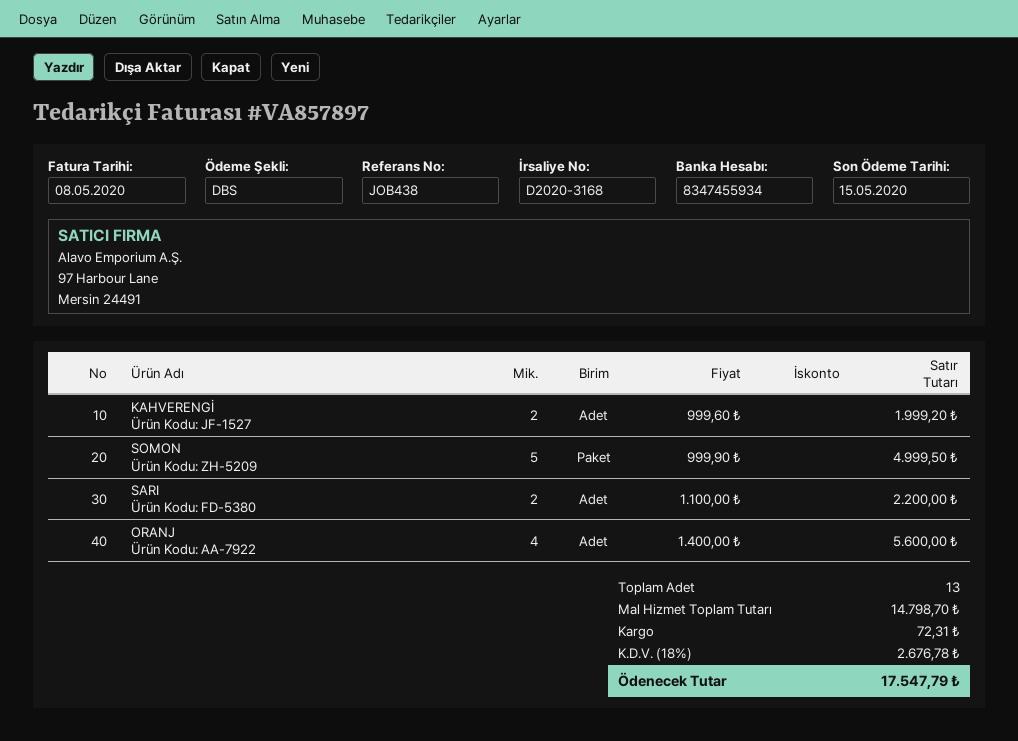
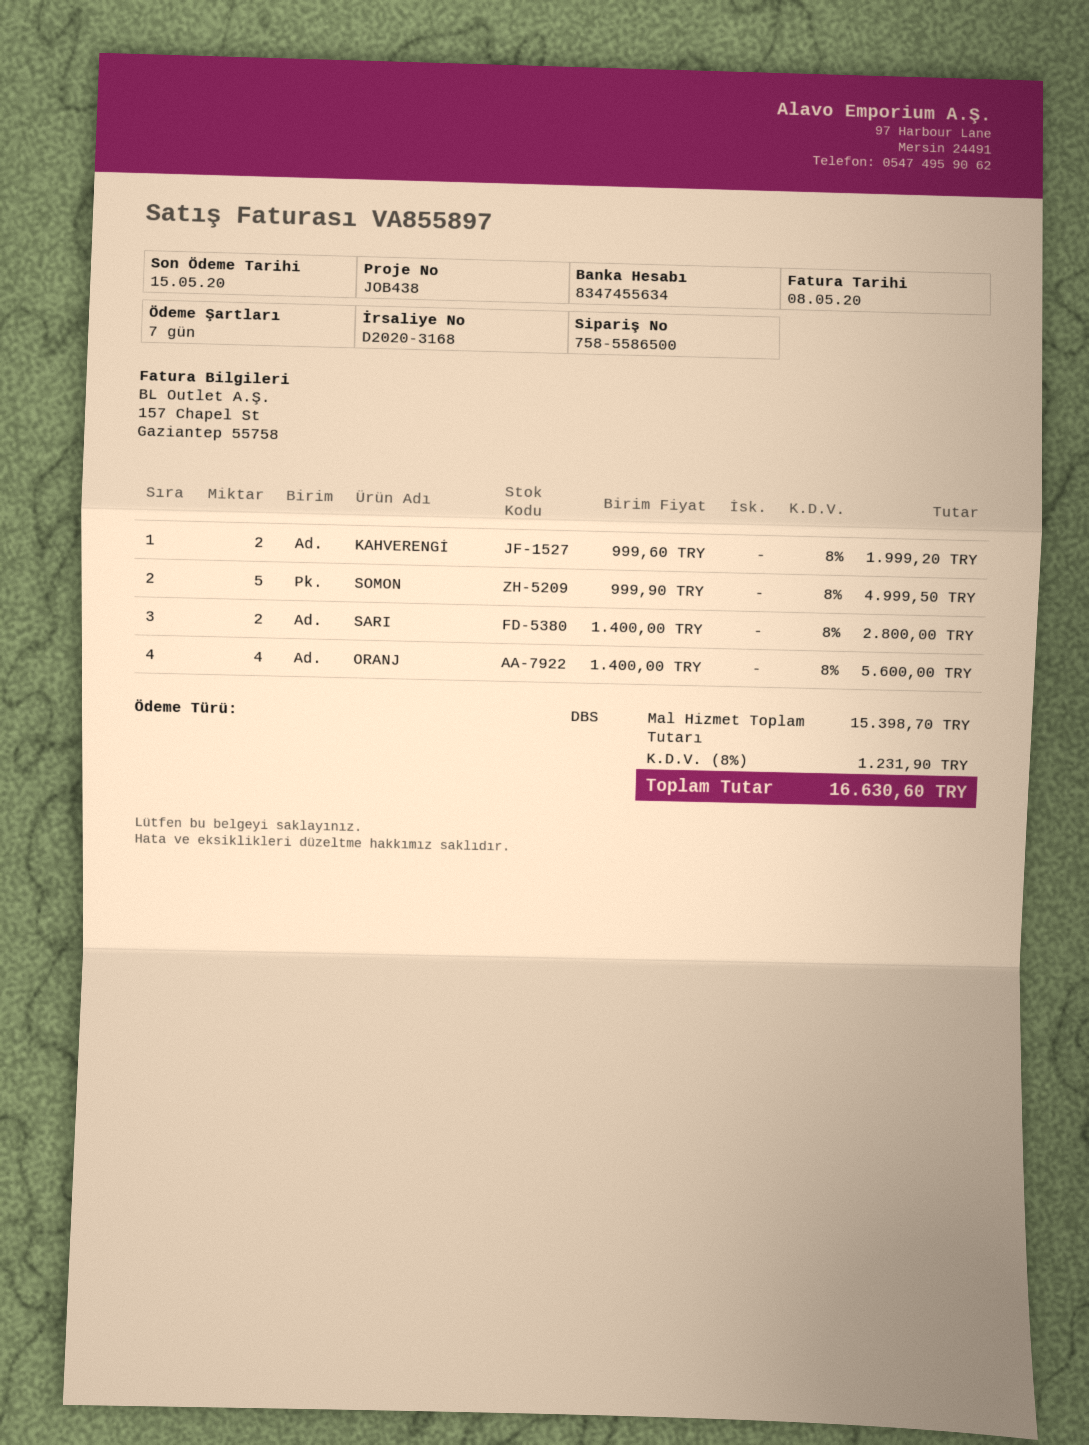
invoice number: VA857897 -> VA855897
bank account: 8347455934 -> 8347455634
SARI: 2 x 1100.00 = 2200.00 -> 2 x 1400.00 = 2800.00
subtotal: 14798.70 -> 15398.70
shipping: 72.31 -> none
tax: 18% = 2676.78 -> 8% = 1231.90
total: 17547.79 -> 16630.60

